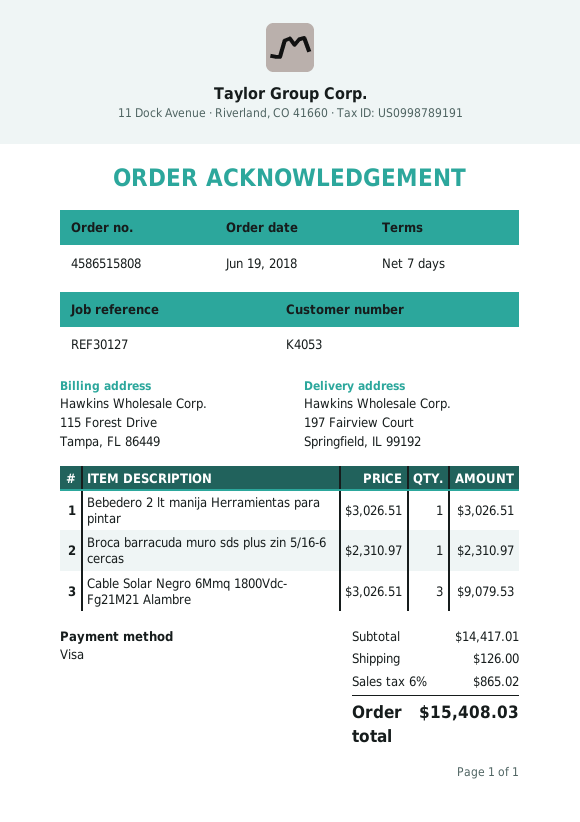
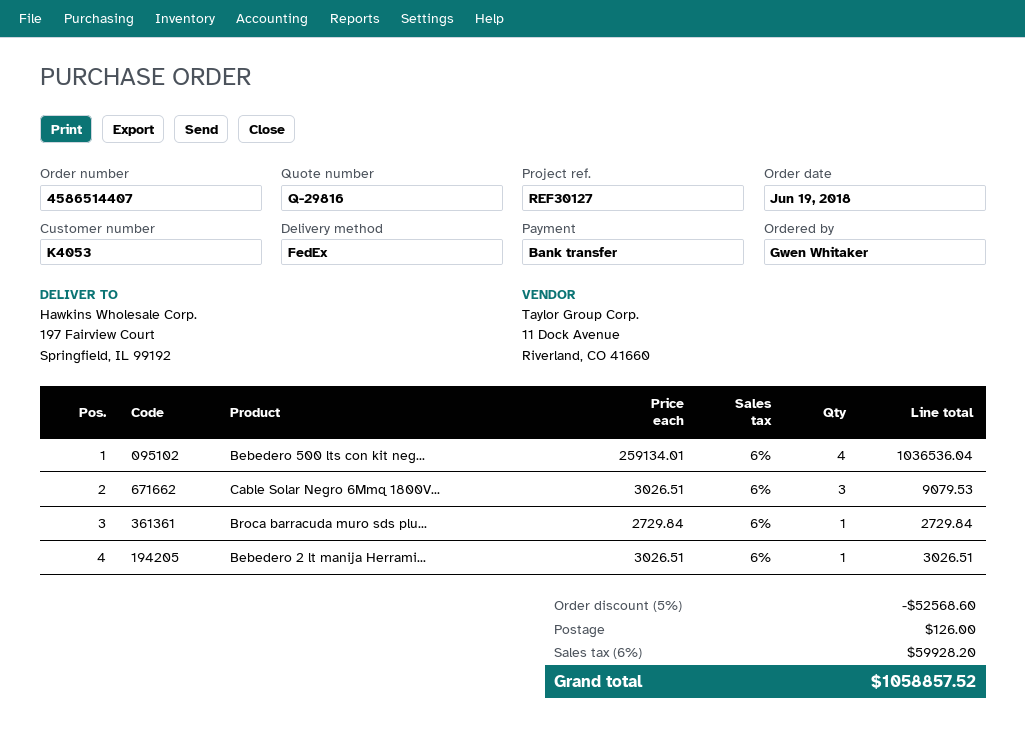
order number: 4586515808 -> 4586514407
payment method: Visa -> bank transfer
Broca barracuda muro sds plus zin 5/16-6 cercas: 1 x 2310.97 = 2310.97 -> 1 x 2729.84 = 2729.84
Bebedero 500 lts con kit neg...: none -> 4 x 259134.01 = 1036536.04
discount: none -> 5% = 52568.60
tax: 6% = 865.02 -> 6% = 59928.20
total: 15408.03 -> 1058857.52

